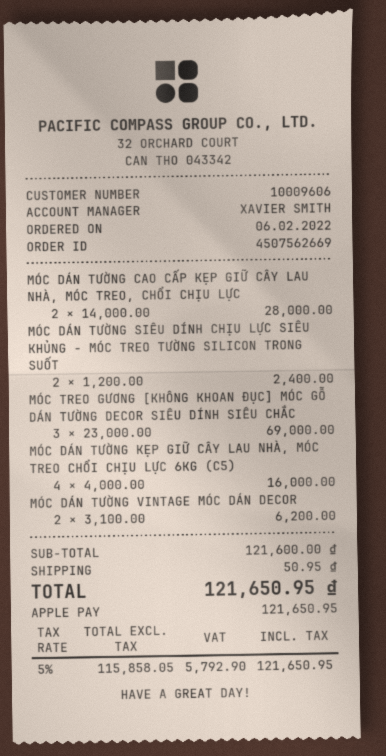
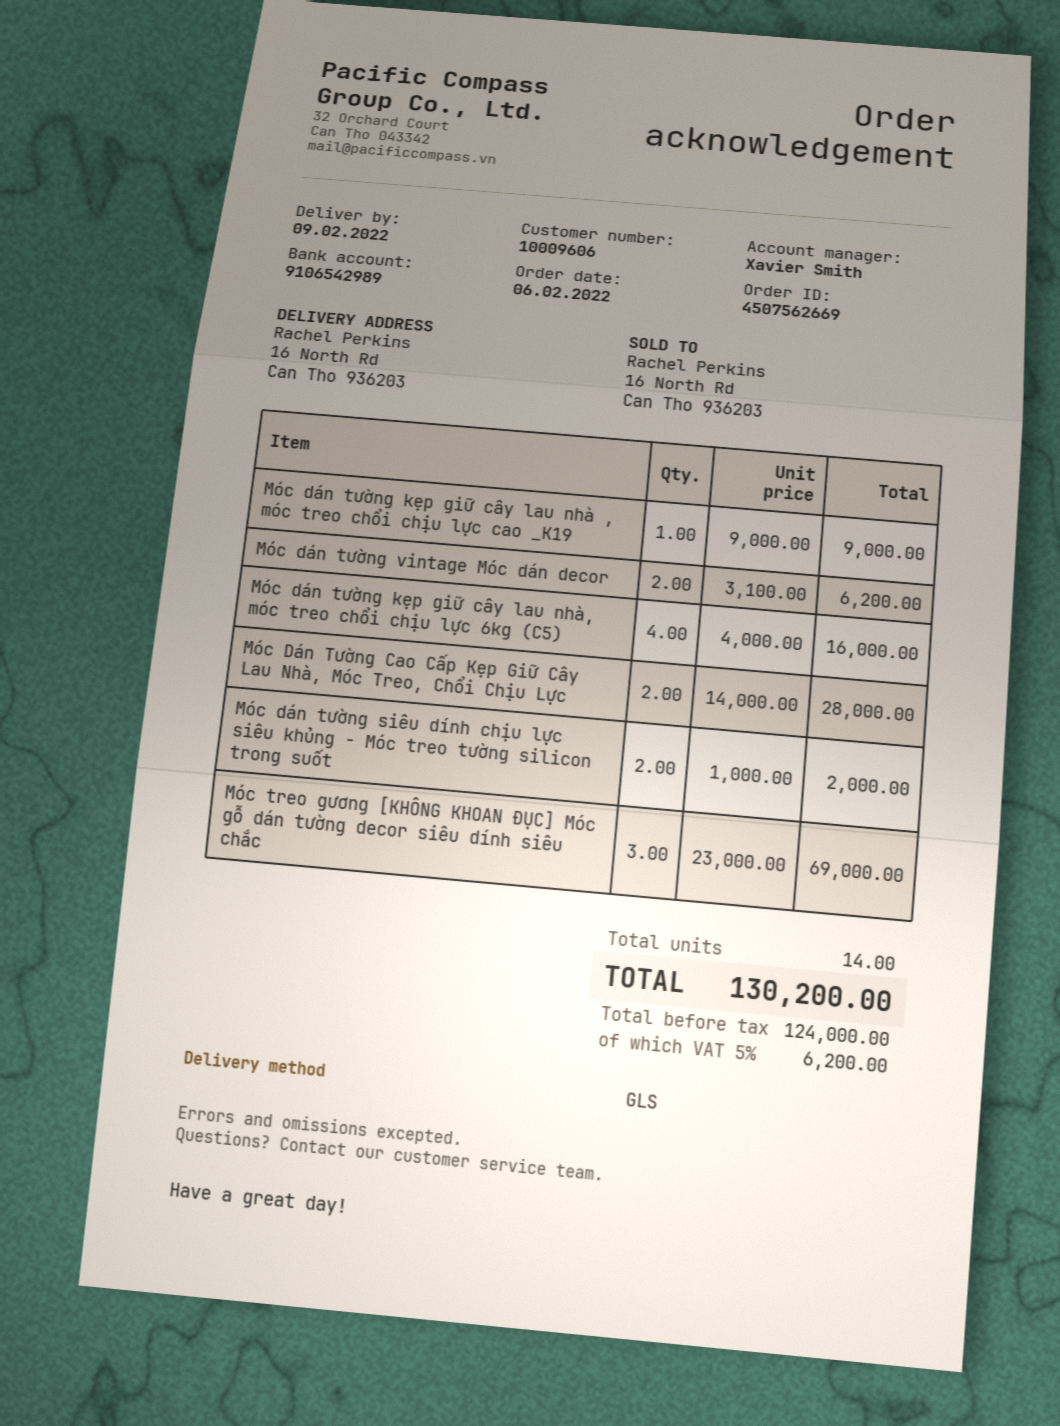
MÓC DÁN TƯỜNG SIÊU DÍNH CHỊU LỰC SIÊU KHỦNG - MÓC TREO TƯỜNG SILICON TRONG SUỐT: 2 x 1200.00 = 2400.00 -> 2 x 1000.00 = 2000.00
Móc dán tường kẹp giữ cây lau nhà , móc treo chổi chịu lực cao _K19: none -> 1 x 9000.00 = 9000.00
shipping: 50.95 -> none
net: 115858.05 -> 124000.00
tax: 5% = 5792.90 -> 5% = 6200.00
total: 121650.95 -> 130200.00

